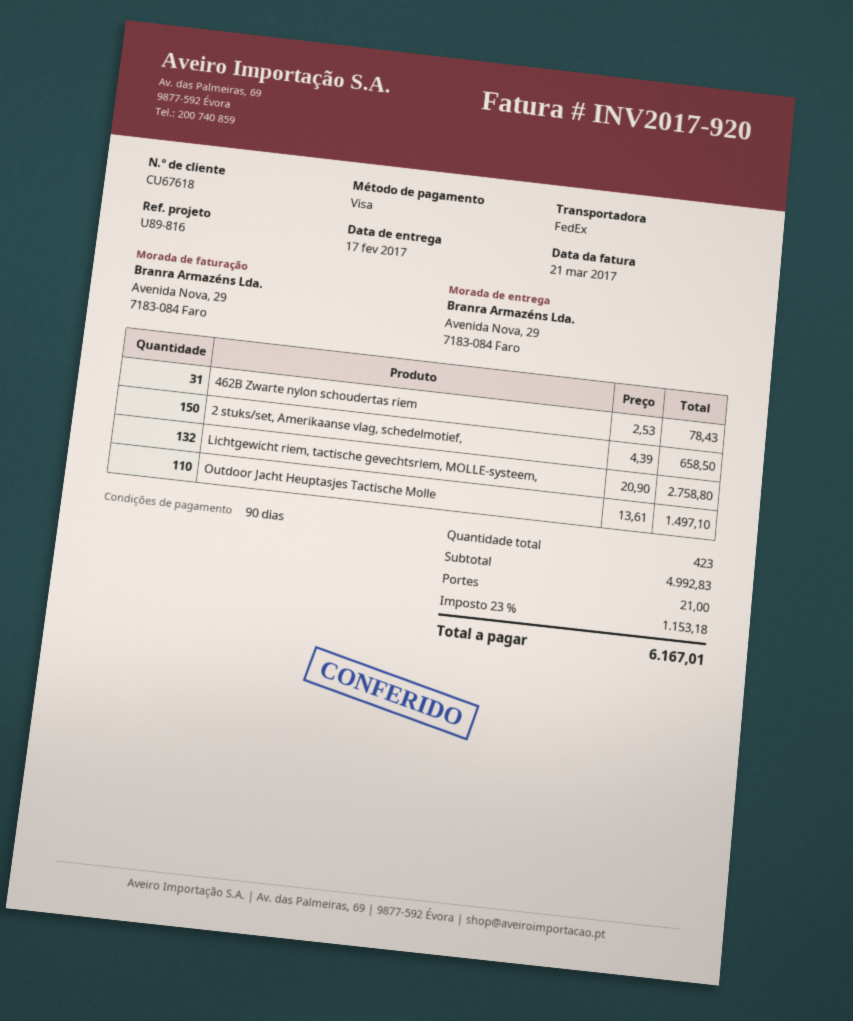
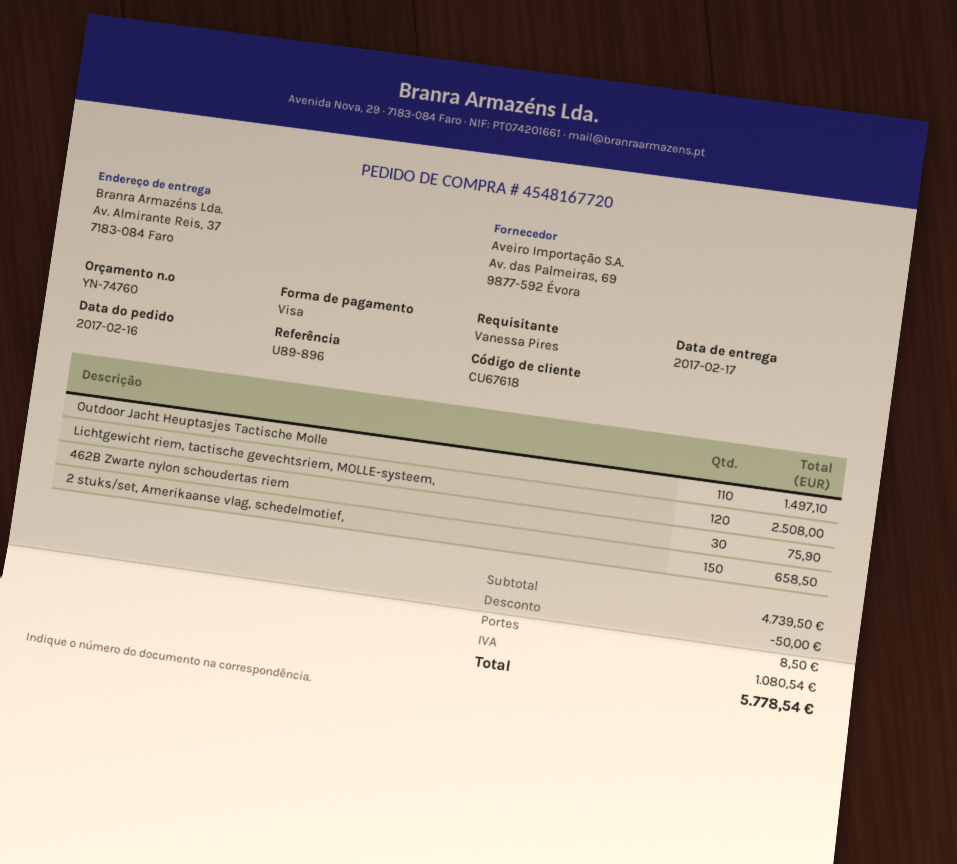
reference: U89-816 -> U89-896
ship to: Avenida Nova, 29, 7183-084 Faro -> Av. Almirante Reis, 37, 7183-084 Faro
462B Zwarte nylon schoudertas riem: 31 for 78.43 -> 30 for 75.90
Lichtgewicht riem, tactische gevechtsriem, MOLLE-systeem,: 132 for 2758.80 -> 120 for 2508.00
subtotal: 4992.83 -> 4739.50
discount: none -> 50.00
shipping: 21.00 -> 8.50
tax: 1153.18 -> 1080.54
total: 6167.01 -> 5778.54

